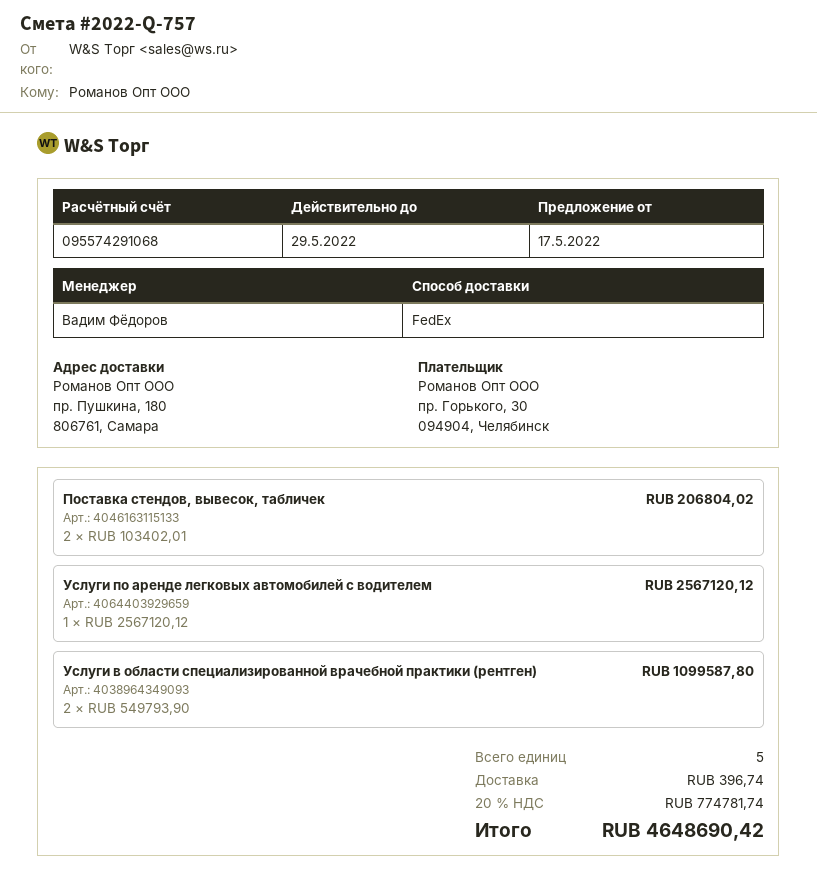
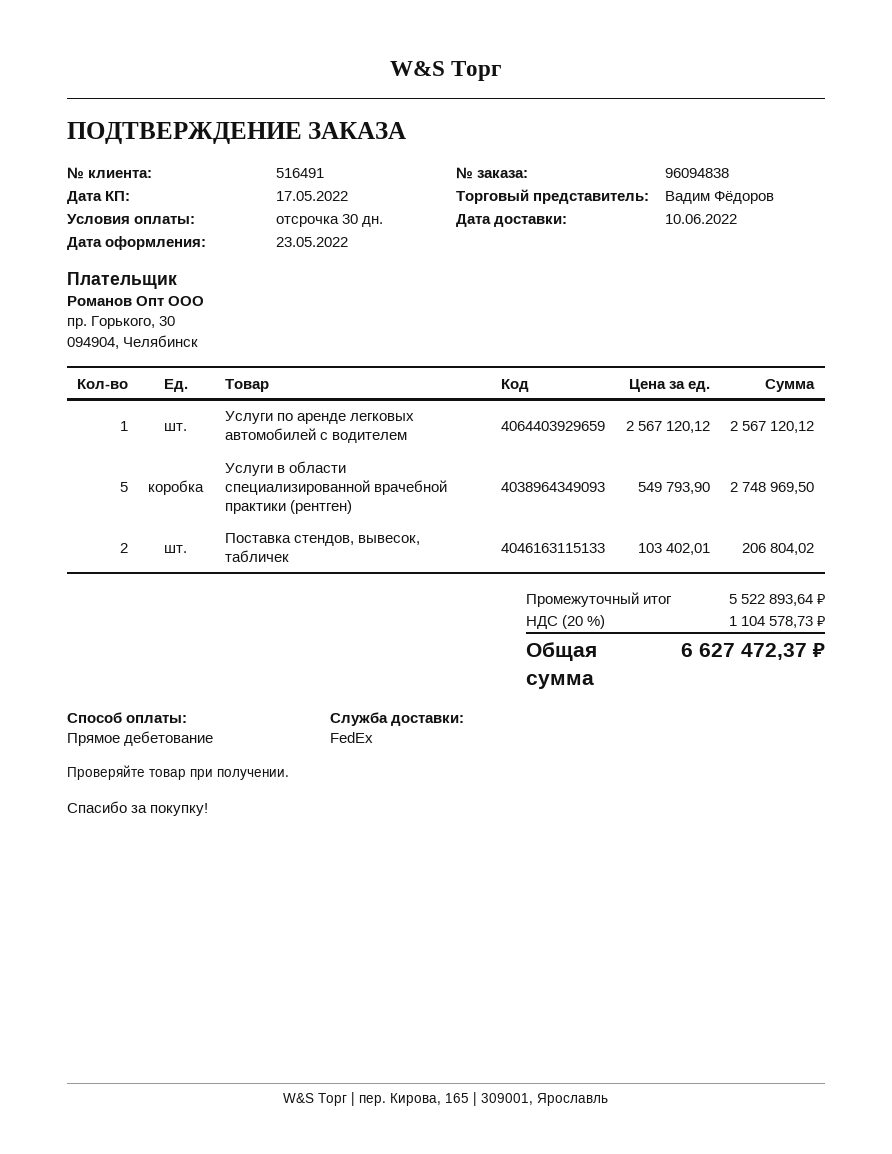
Услуги в области специализированной врачебной практики (рентген): 2 x 549793.90 = 1099587.80 -> 5 x 549793.90 = 2748969.50
shipping: 396.74 -> none
tax: 20% = 774781.74 -> 20% = 1104578.73
total: 4648690.42 -> 6627472.37

